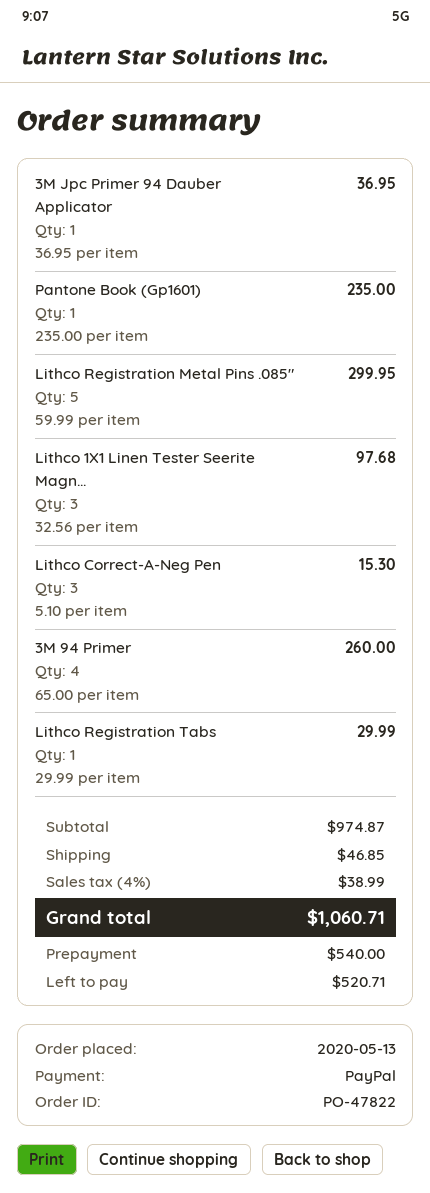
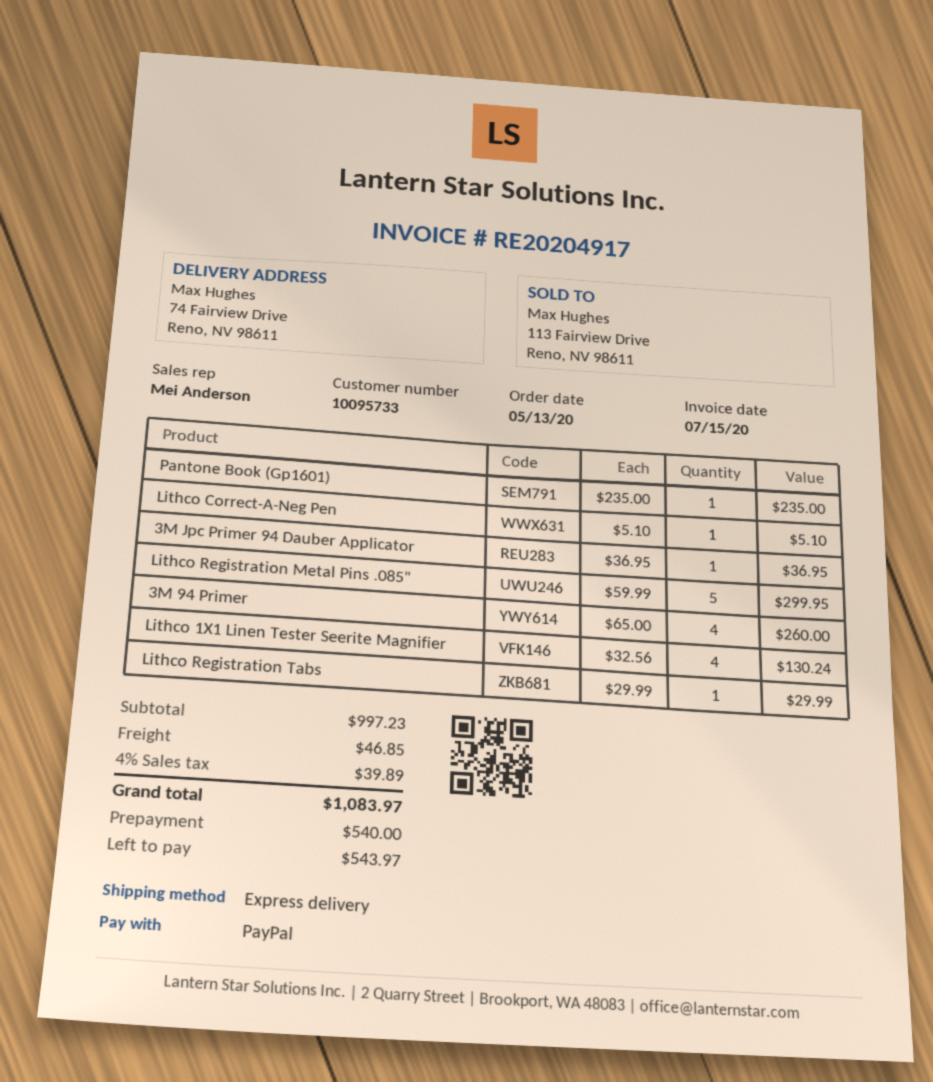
Lithco 1X1 Linen Tester Seerite Magn...: 3 x 32.56 = 97.68 -> 4 x 32.56 = 130.24
Lithco Correct-A-Neg Pen: 3 x 5.10 = 15.30 -> 1 x 5.10 = 5.10
subtotal: 974.87 -> 997.23
tax: 4% = 38.99 -> 4% = 39.89
total: 1060.71 -> 1083.97
balance: 520.71 -> 543.97

